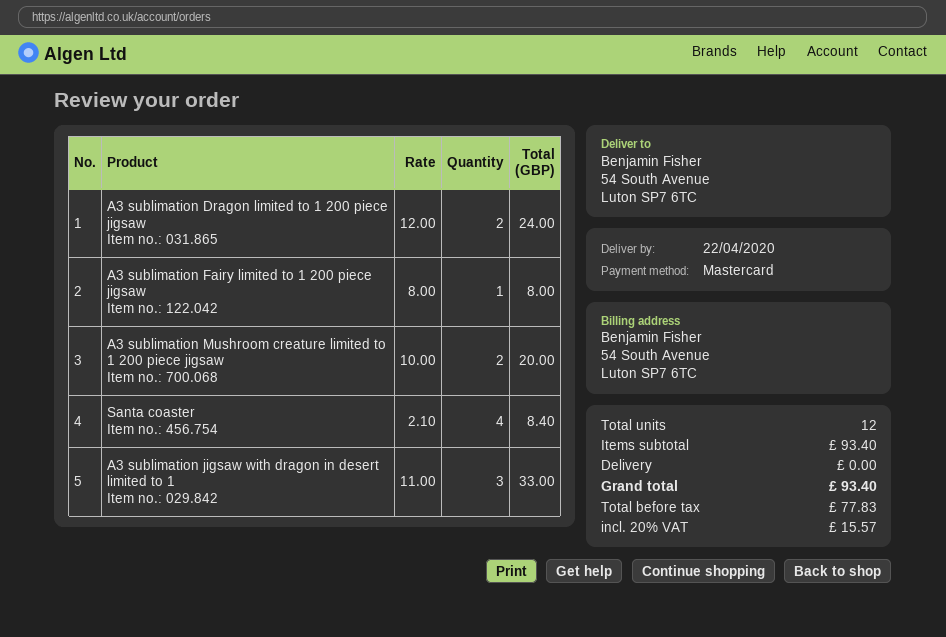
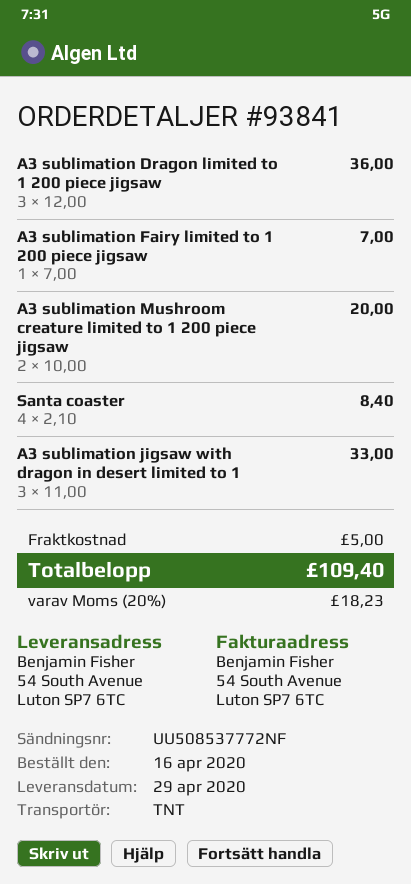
delivery date: 2020-04-22 -> 2020-04-29
A3 sublimation Dragon limited to 1 200 piece jigsaw: 2 x 12.00 = 24.00 -> 3 x 12.00 = 36.00
A3 sublimation Fairy limited to 1 200 piece jigsaw: 1 x 8.00 = 8.00 -> 1 x 7.00 = 7.00
shipping: 0.00 -> 5.00
tax: 20% = 15.57 -> 20% = 18.23
total: 93.40 -> 109.40

